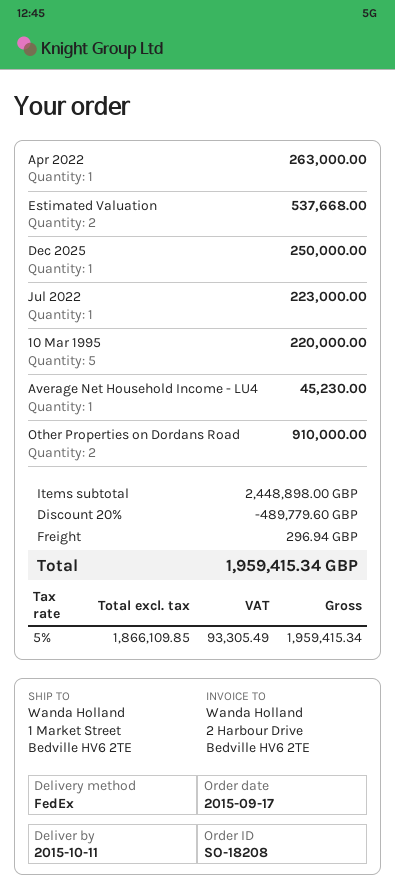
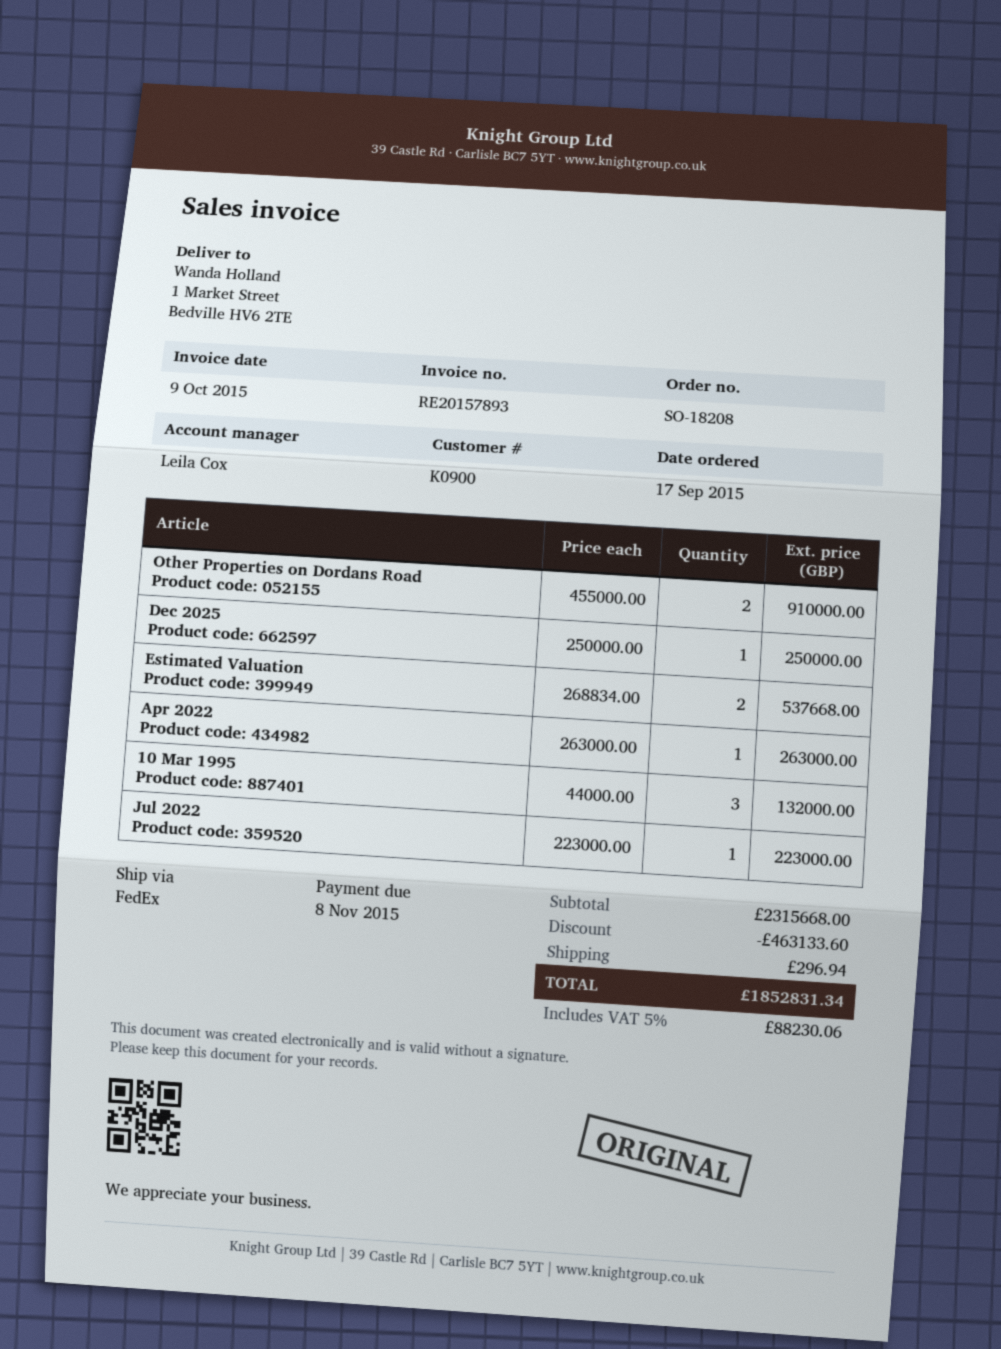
10 Mar 1995: 5 for 220000.00 -> 3 for 132000.00
Average Net Household Income - LU4: 1 for 45230.00 -> none
subtotal: 2448898.00 -> 2315668.00
discount: 489779.60 -> 463133.60
tax: 5% = 93305.49 -> 5% = 88230.06
total: 1959415.34 -> 1852831.34

